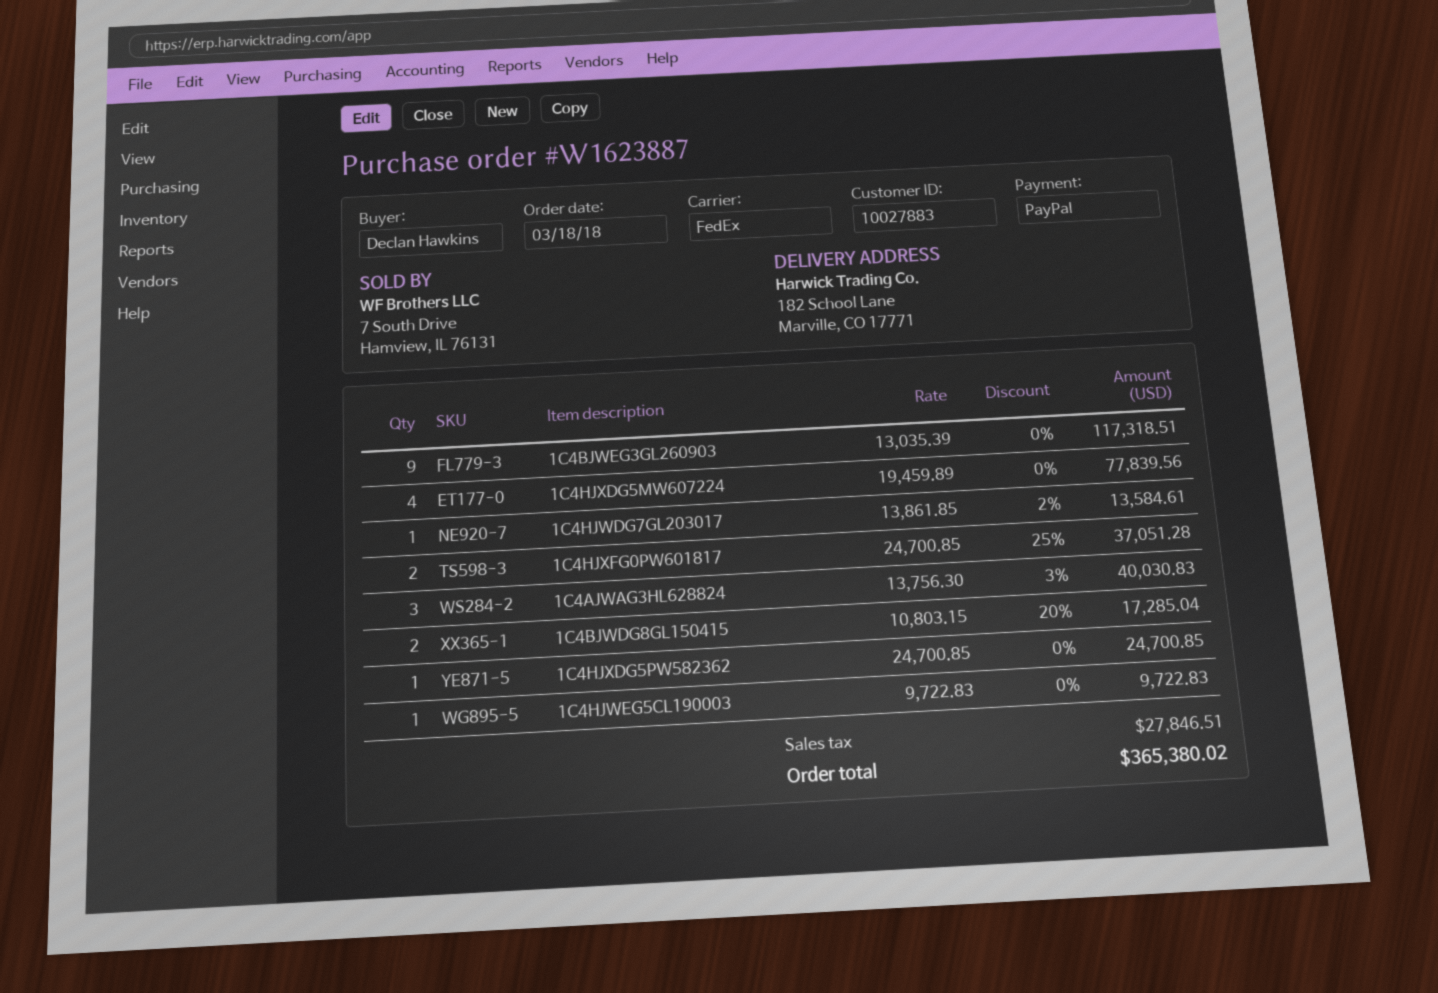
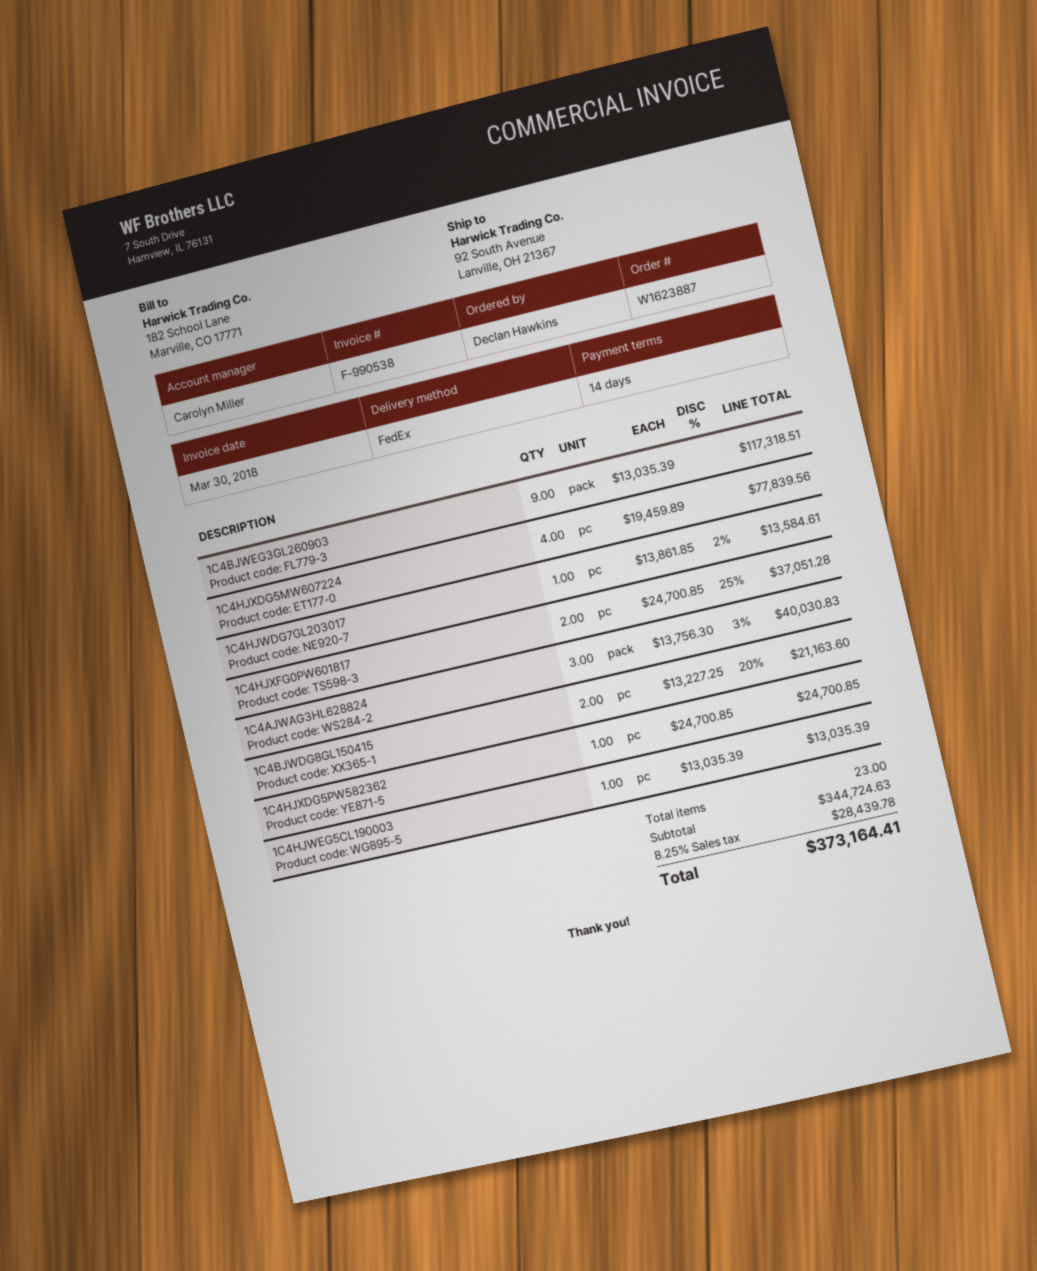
ship to: 182 School Lane, Marville, CO 17771 -> 92 South Avenue, Lanville, OH 21367
1C4BJWDG8GL150415: 2 x 10803.15 - 20% = 17285.04 -> 2 x 13227.25 - 20% = 21163.60
1C4HJWEG5CL190003: 1 x 9722.83 = 9722.83 -> 1 x 13035.39 = 13035.39
tax: 27846.51 -> 28439.78
total: 365380.02 -> 373164.41

